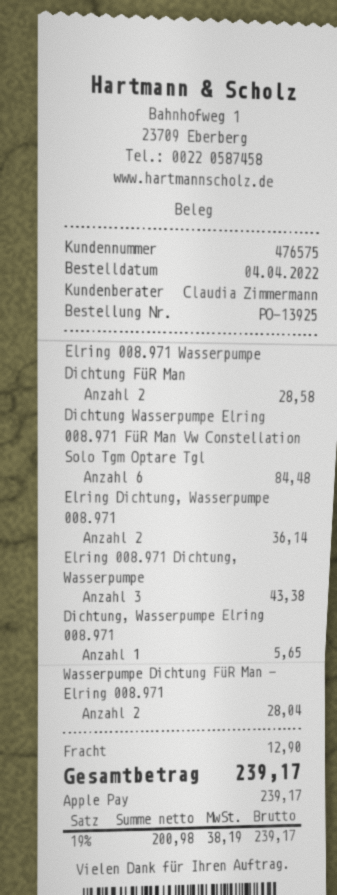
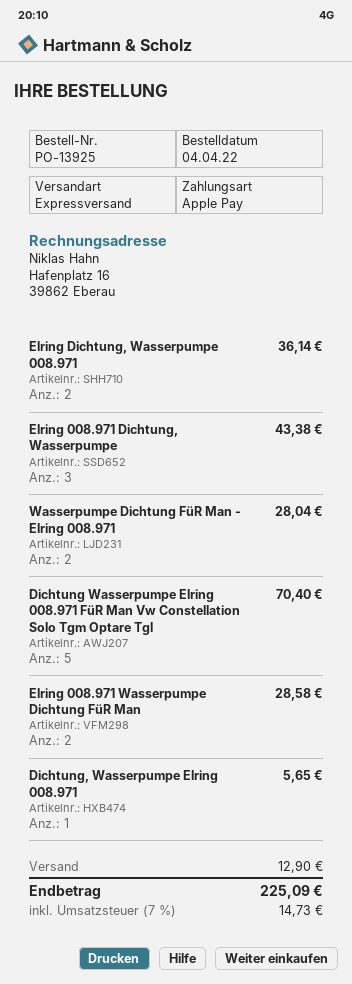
Dichtung Wasserpumpe Elring 008.971 FüR Man Vw Constellation Solo Tgm Optare Tgl: 6 for 84.48 -> 5 for 70.40
tax: 19% = 38.19 -> 7% = 14.73
total: 239.17 -> 225.09

